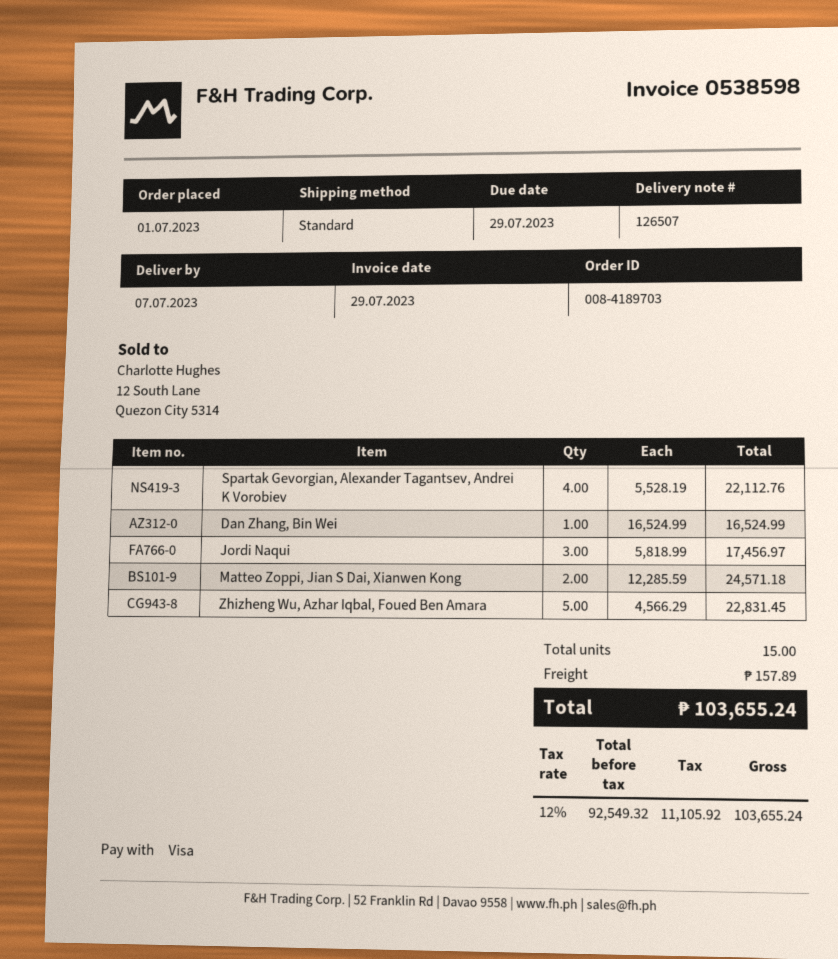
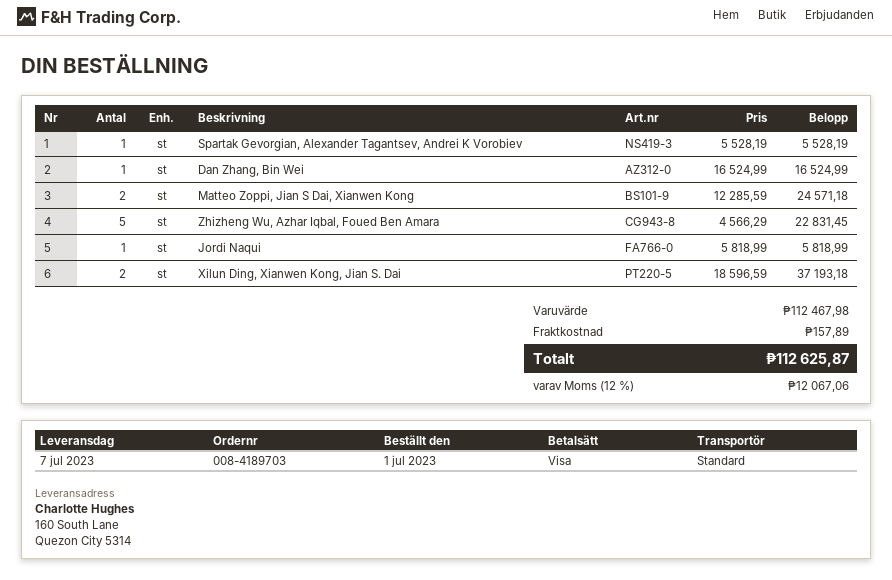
Spartak Gevorgian, Alexander Tagantsev, Andrei K Vorobiev: 4 x 5528.19 = 22112.76 -> 1 x 5528.19 = 5528.19
Jordi Naqui: 3 x 5818.99 = 17456.97 -> 1 x 5818.99 = 5818.99
Xilun Ding, Xianwen Kong, Jian S. Dai: none -> 2 x 18596.59 = 37193.18
tax: 12% = 11105.92 -> 12% = 12067.06
total: 103655.24 -> 112625.87

